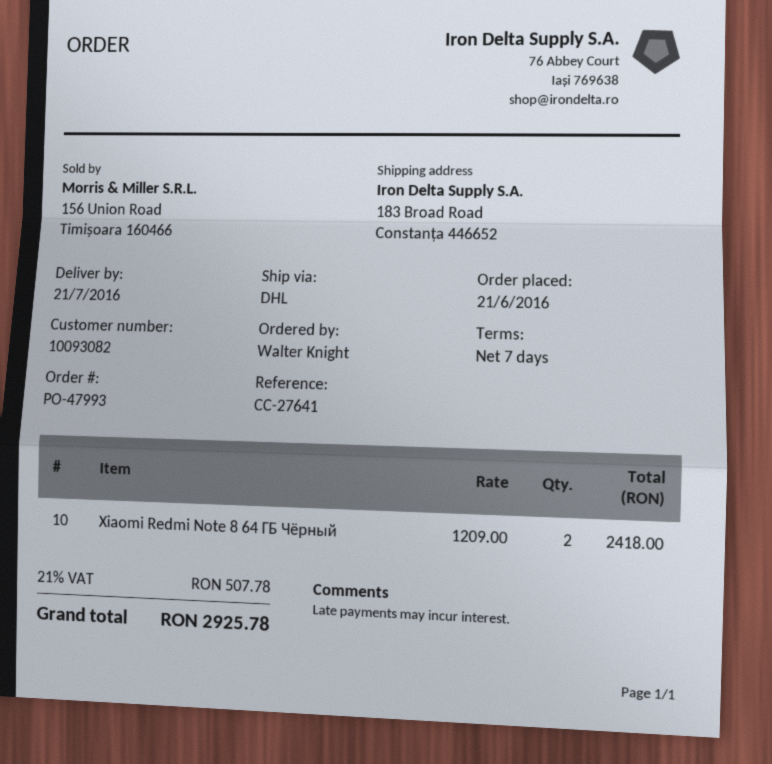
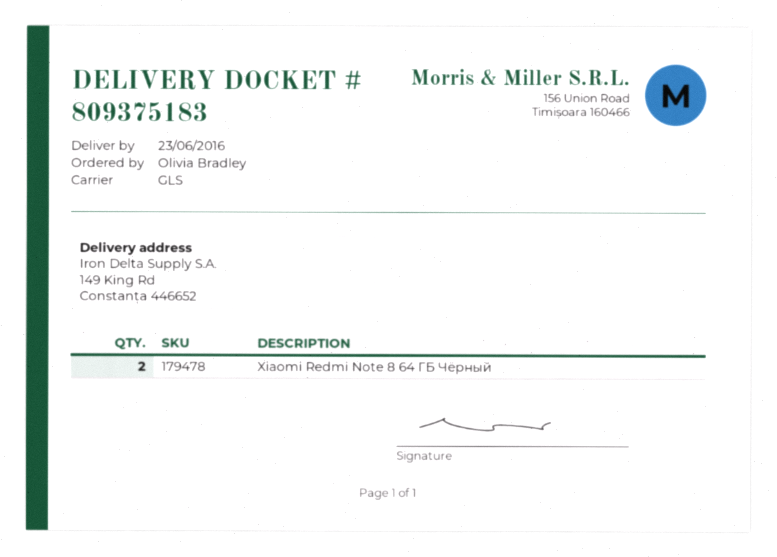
delivery date: 2016-07-21 -> 2016-06-23
ordered by: Walter Knight -> Olivia Bradley
shipping method: DHL -> GLS
ship to: 183 Broad Road, Constanța 446652 -> 149 King Rd, Constanța 446652

